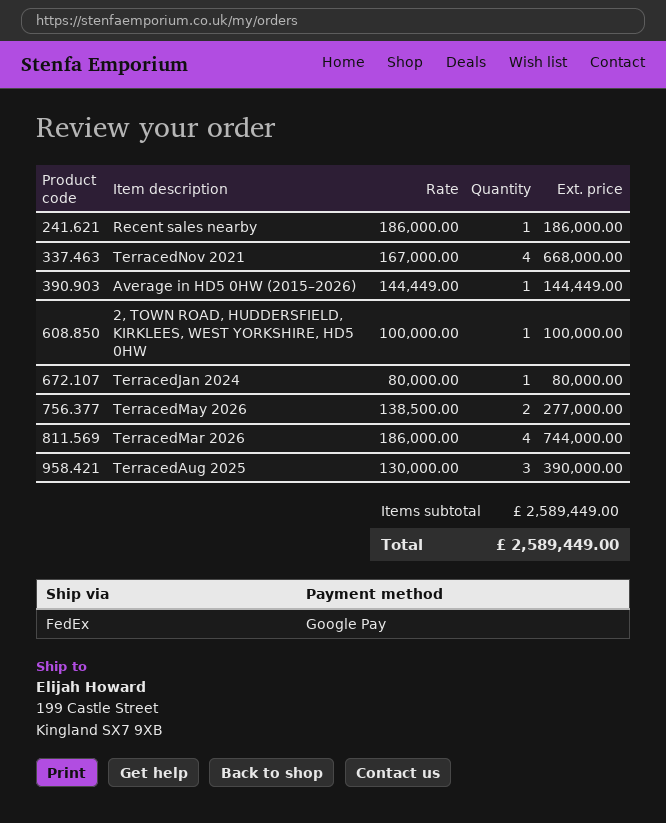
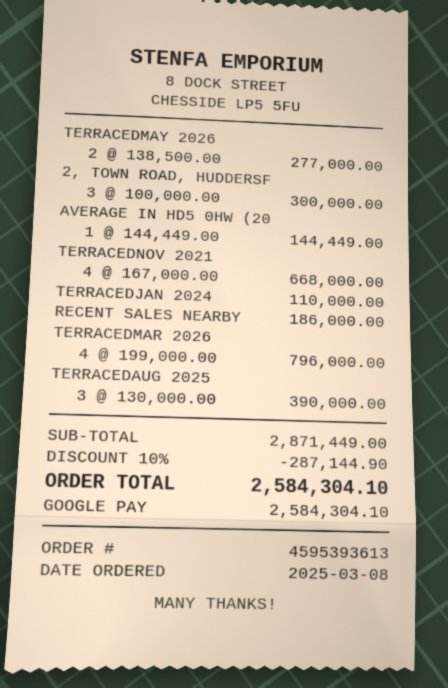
2, TOWN ROAD, HUDDERSFIELD, KIRKLEES, WEST YORKSHIRE, HD5 0HW: 1 x 100000.00 = 100000.00 -> 3 x 100000.00 = 300000.00
TerracedJan 2024: 1 x 80000.00 = 80000.00 -> 1 x 110000.00 = 110000.00
TerracedMar 2026: 4 x 186000.00 = 744000.00 -> 4 x 199000.00 = 796000.00
subtotal: 2589449.00 -> 2871449.00
discount: none -> 10% = 287144.90
total: 2589449.00 -> 2584304.10

